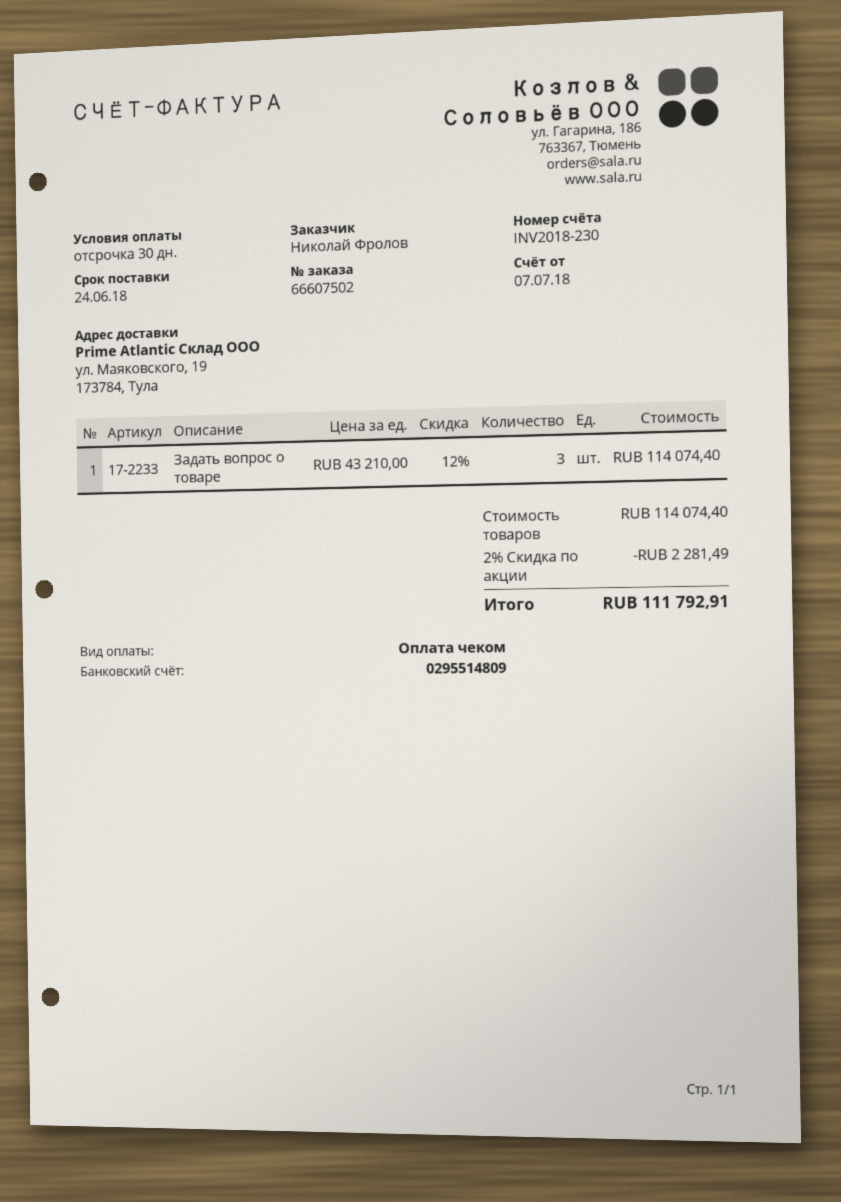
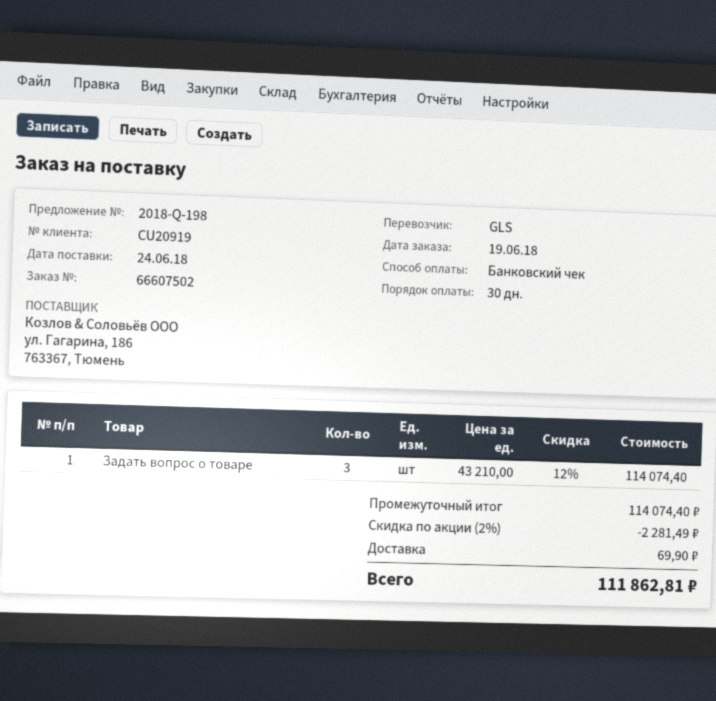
shipping: none -> 69.90
total: 111792.91 -> 111862.81

